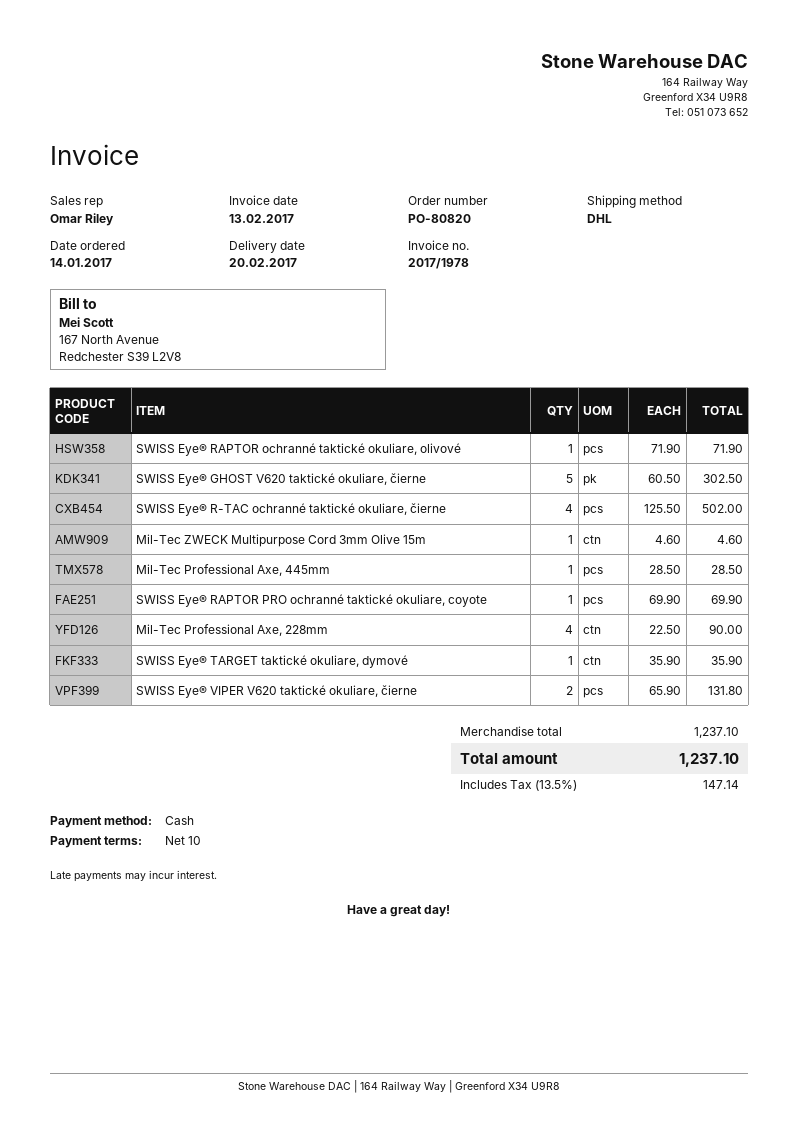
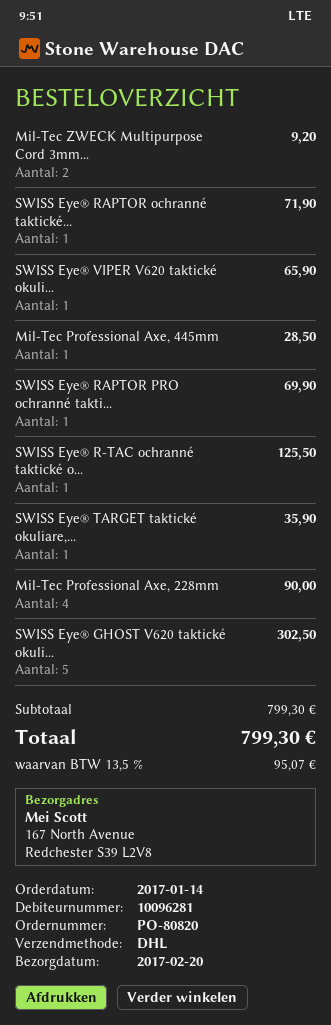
SWISS Eye® R-TAC ochranné taktické okuliare, čierne: 4 for 502.00 -> 1 for 125.50
Mil-Tec ZWECK Multipurpose Cord 3mm Olive 15m: 1 for 4.60 -> 2 for 9.20
SWISS Eye® VIPER V620 taktické okuliare, čierne: 2 for 131.80 -> 1 for 65.90
subtotal: 1237.10 -> 799.30
tax: 13.5% = 147.14 -> 13.5% = 95.07
total: 1237.10 -> 799.30

